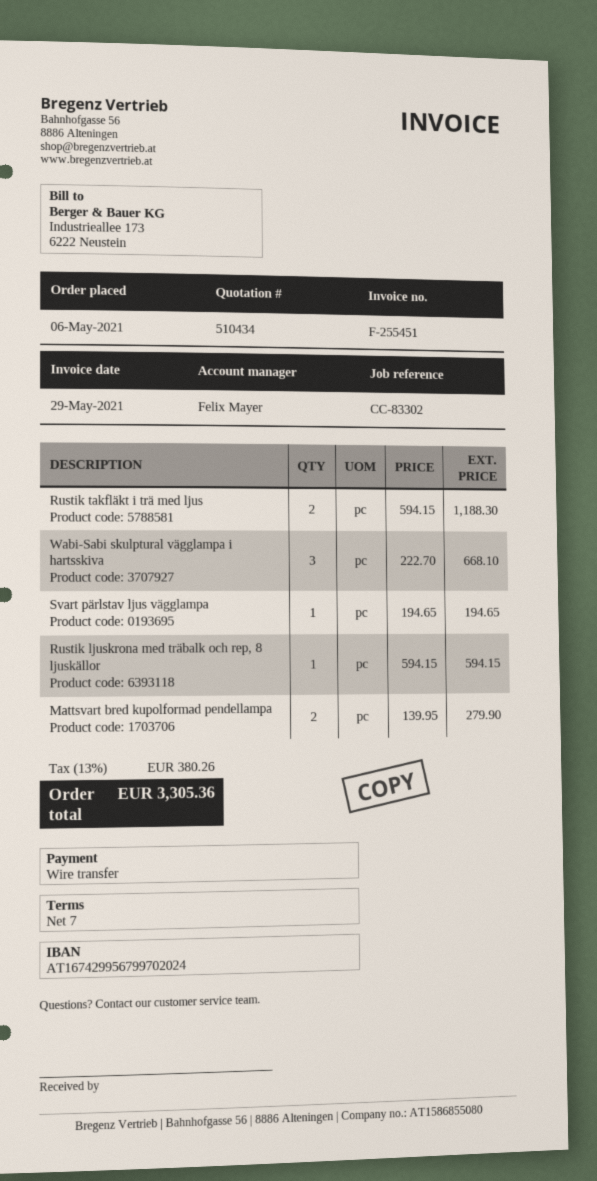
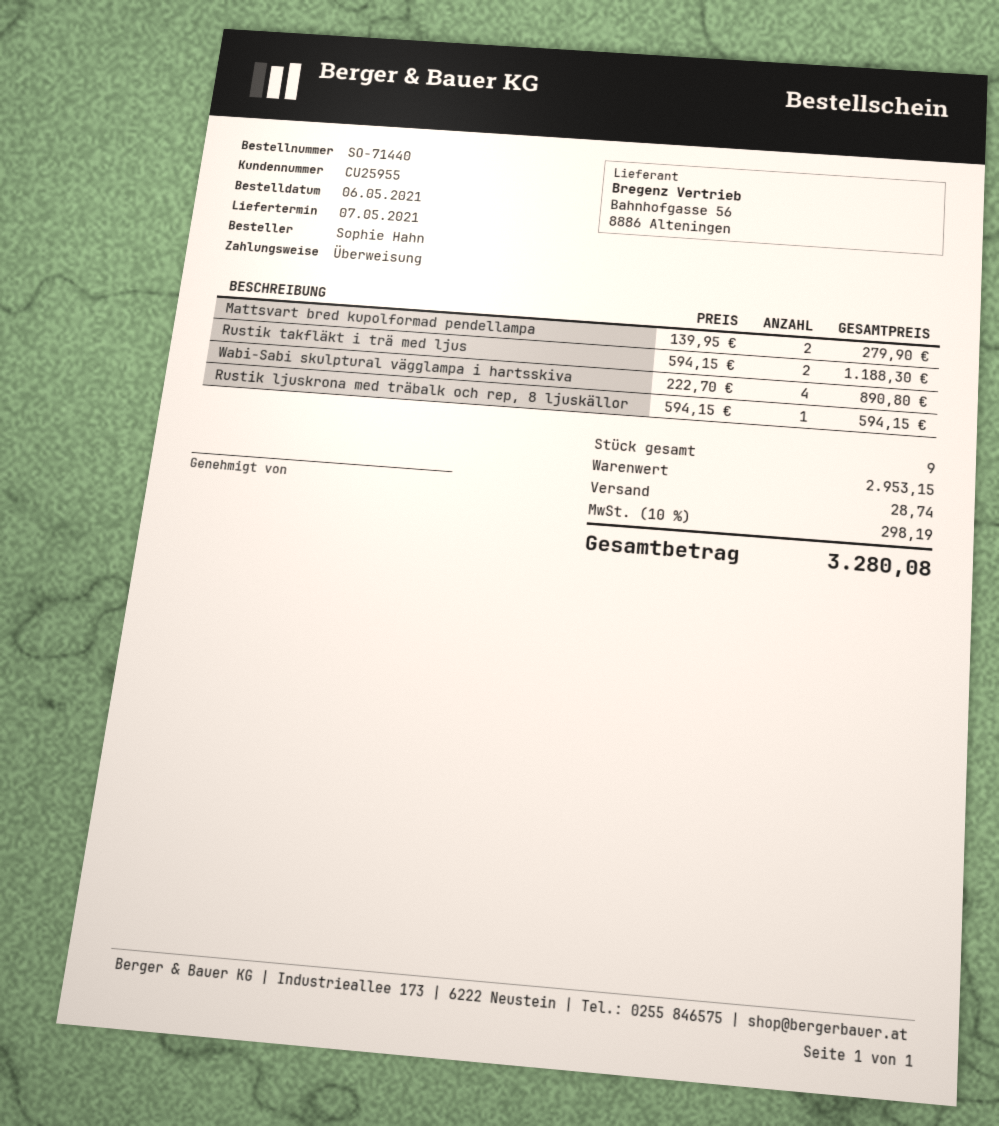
Wabi-Sabi skulptural vägglampa i hartsskiva: 3 x 222.70 = 668.10 -> 4 x 222.70 = 890.80
Svart pärlstav ljus vägglampa: 1 x 194.65 = 194.65 -> none
shipping: none -> 28.74
tax: 13% = 380.26 -> 10% = 298.19
total: 3305.36 -> 3280.08

